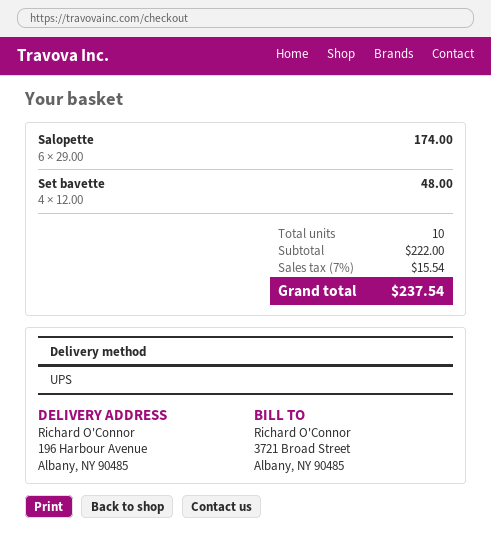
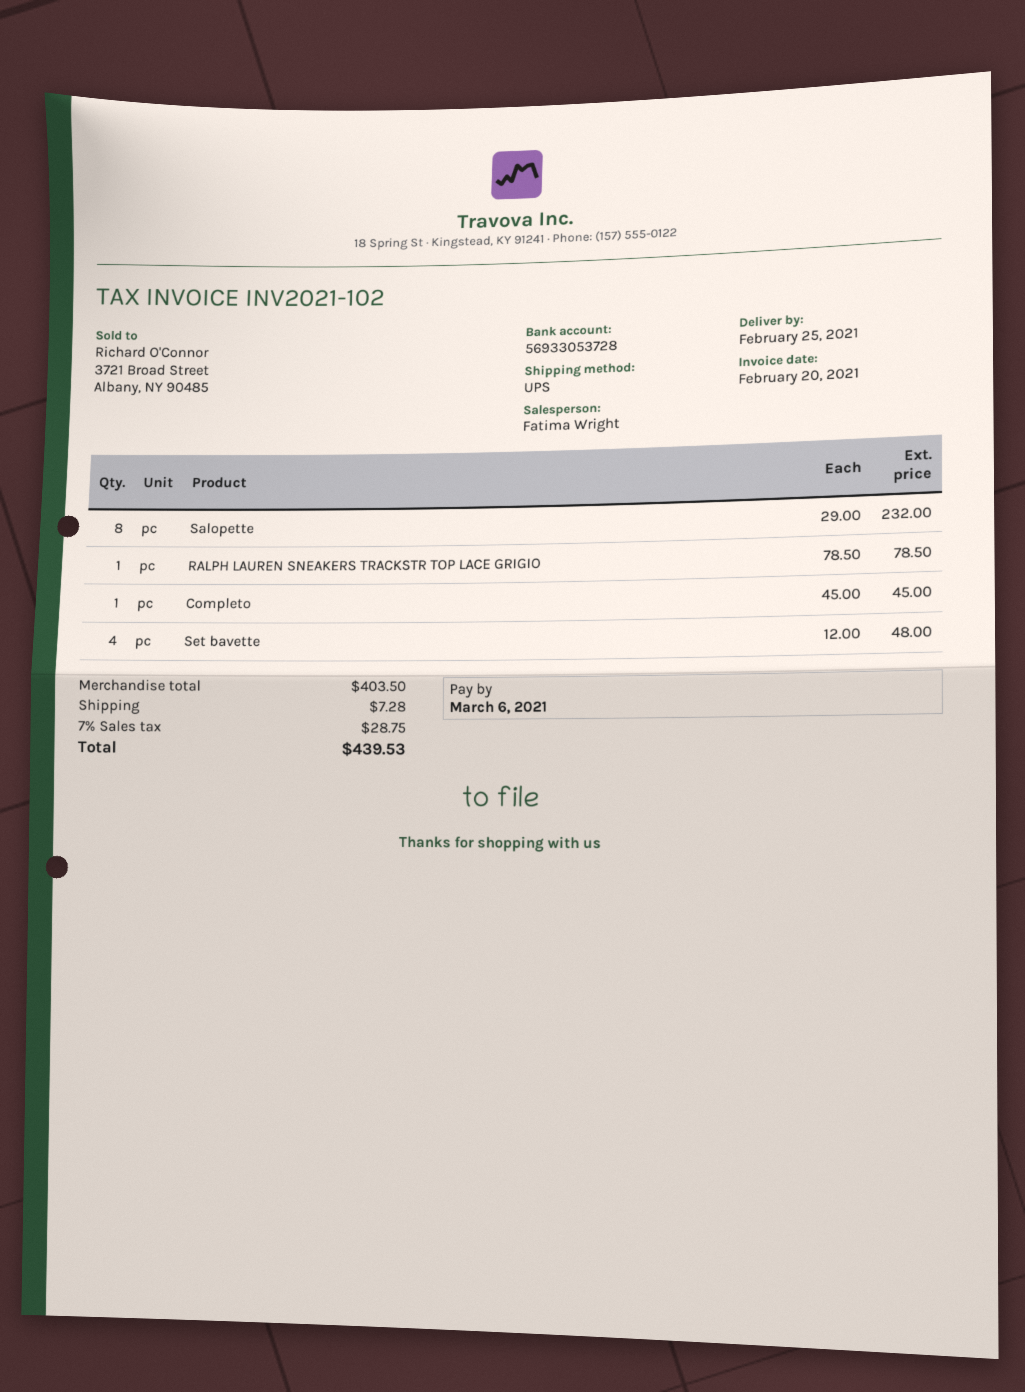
Salopette: 6 x 29.00 = 174.00 -> 8 x 29.00 = 232.00
RALPH LAUREN SNEAKERS TRACKSTR TOP LACE GRIGIO: none -> 1 x 78.50 = 78.50
Completo: none -> 1 x 45.00 = 45.00
subtotal: 222.00 -> 403.50
shipping: none -> 7.28
tax: 7% = 15.54 -> 7% = 28.75
total: 237.54 -> 439.53

